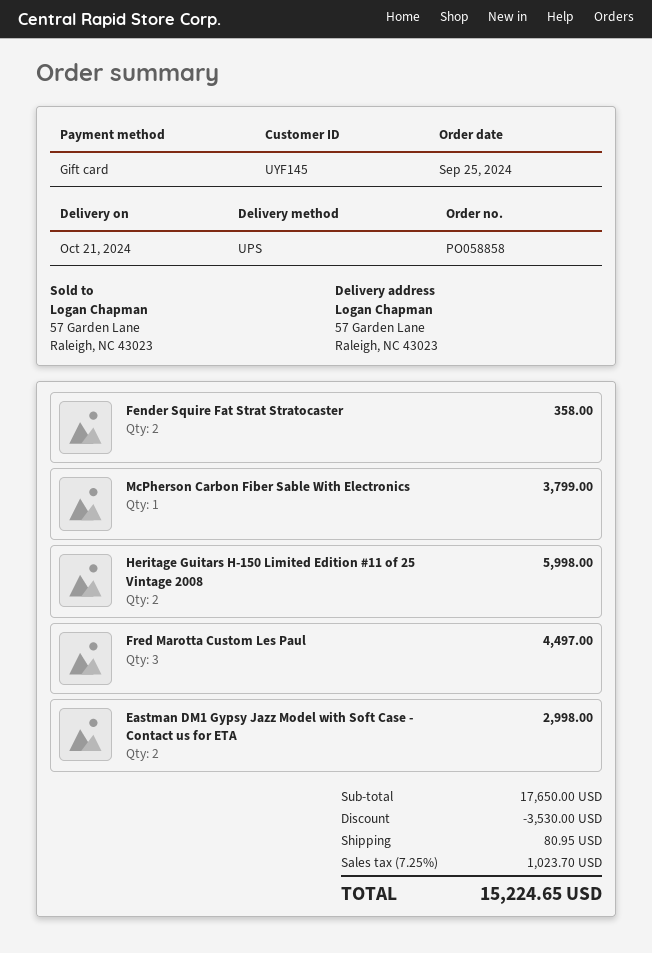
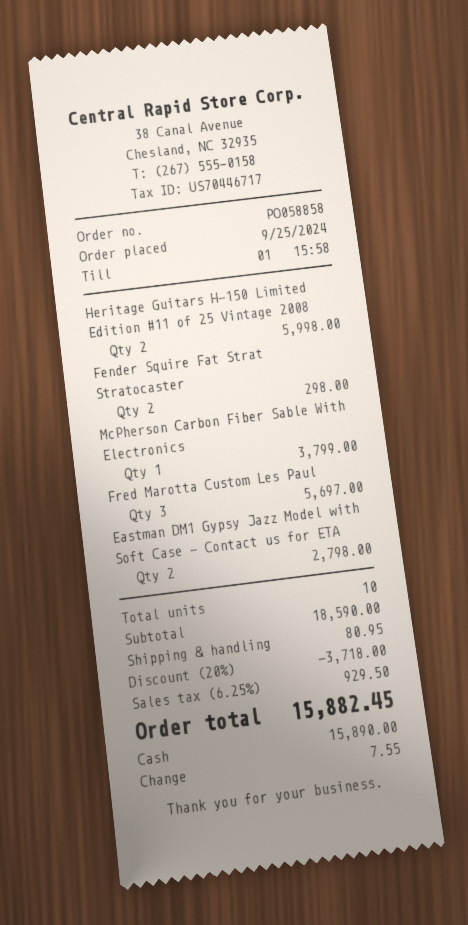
payment method: gift card -> cash
Fender Squire Fat Strat Stratocaster: 2 for 358.00 -> 2 for 298.00
Fred Marotta Custom Les Paul: 3 for 4497.00 -> 3 for 5697.00
Eastman DM1 Gypsy Jazz Model with Soft Case - Contact us for ETA: 2 for 2998.00 -> 2 for 2798.00
subtotal: 17650.00 -> 18590.00
discount: 3530.00 -> 3718.00
tax: 7.25% = 1023.70 -> 6.25% = 929.50
total: 15224.65 -> 15882.45

